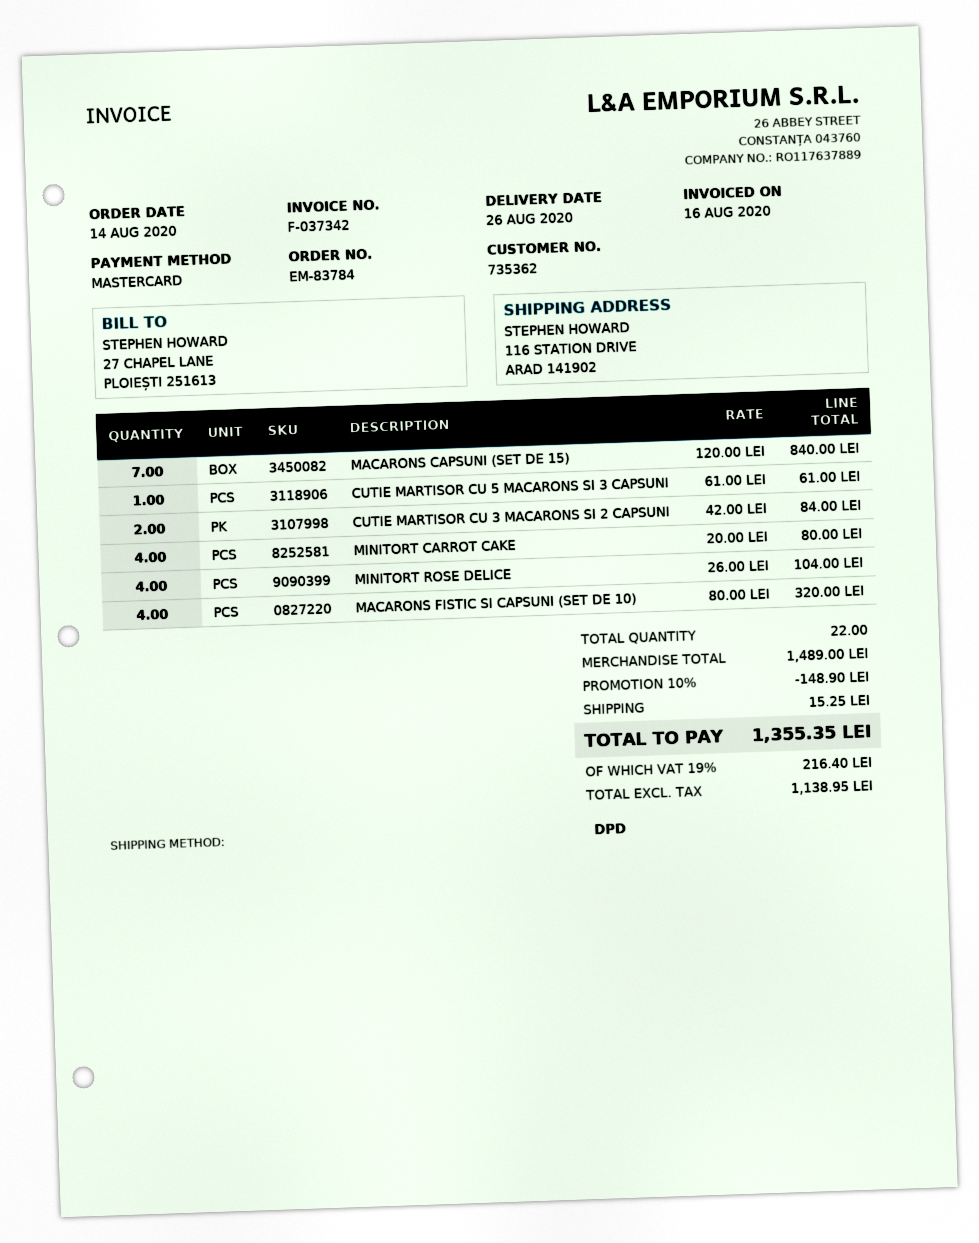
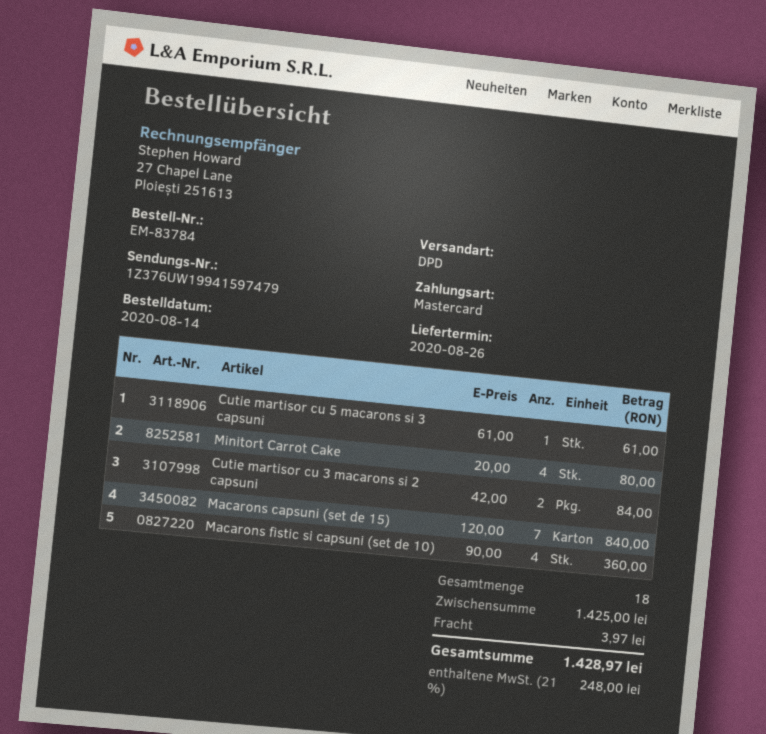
MINITORT ROSE DELICE: 4 x 26.00 = 104.00 -> none
MACARONS FISTIC SI CAPSUNI (SET DE 10): 4 x 80.00 = 320.00 -> 4 x 90.00 = 360.00
total quantity: 22 -> 18
subtotal: 1489.00 -> 1425.00
discount: 10% = 148.90 -> none
shipping: 15.25 -> 3.97
tax: 19% = 216.40 -> 21% = 248.00
total: 1355.35 -> 1428.97

